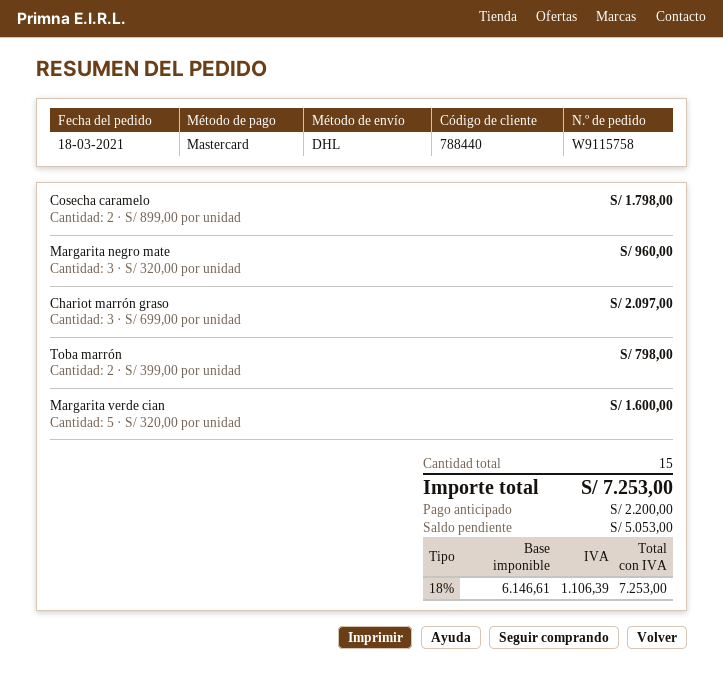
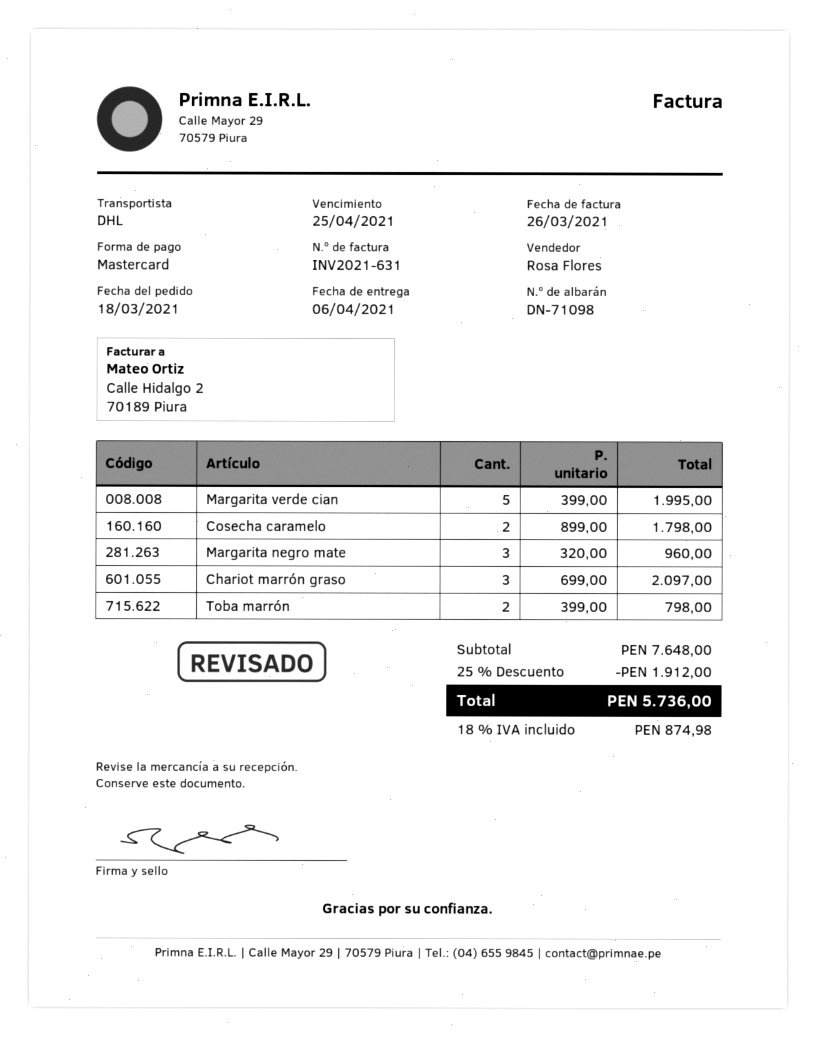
Margarita verde cian: 5 x 320.00 = 1600.00 -> 5 x 399.00 = 1995.00
discount: none -> 25% = 1912.00
tax: 18% = 1106.39 -> 18% = 874.98
total: 7253.00 -> 5736.00

